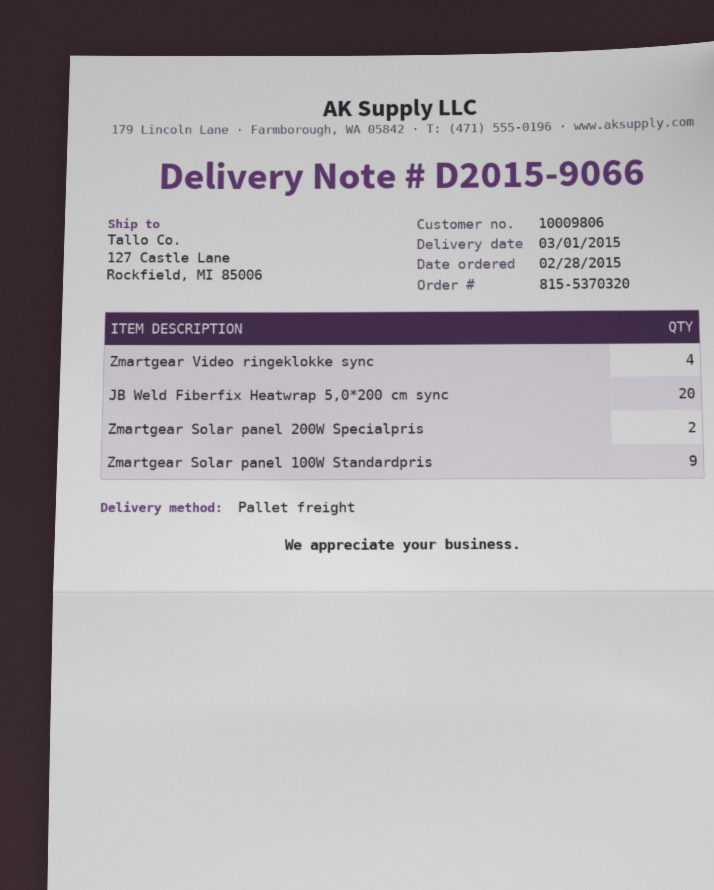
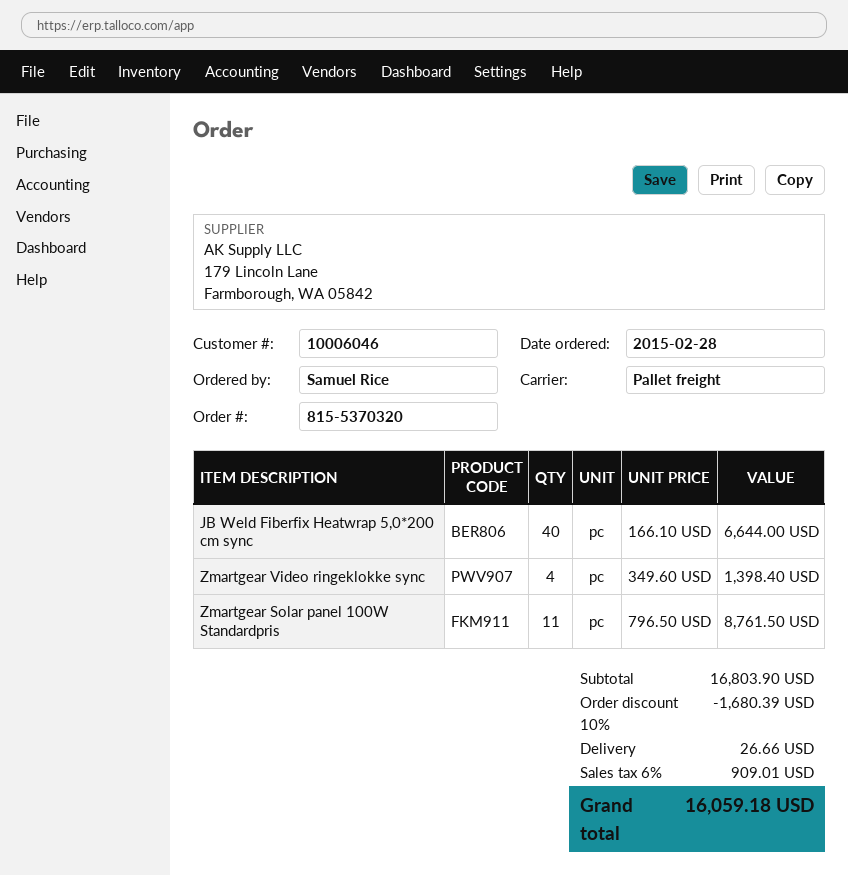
customer number: 10009806 -> 10006046
JB Weld Fiberfix Heatwrap 5,0*200 cm sync: 20 -> 40
Zmartgear Solar panel 200W Specialpris: 2 -> none
Zmartgear Solar panel 100W Standardpris: 9 -> 11

